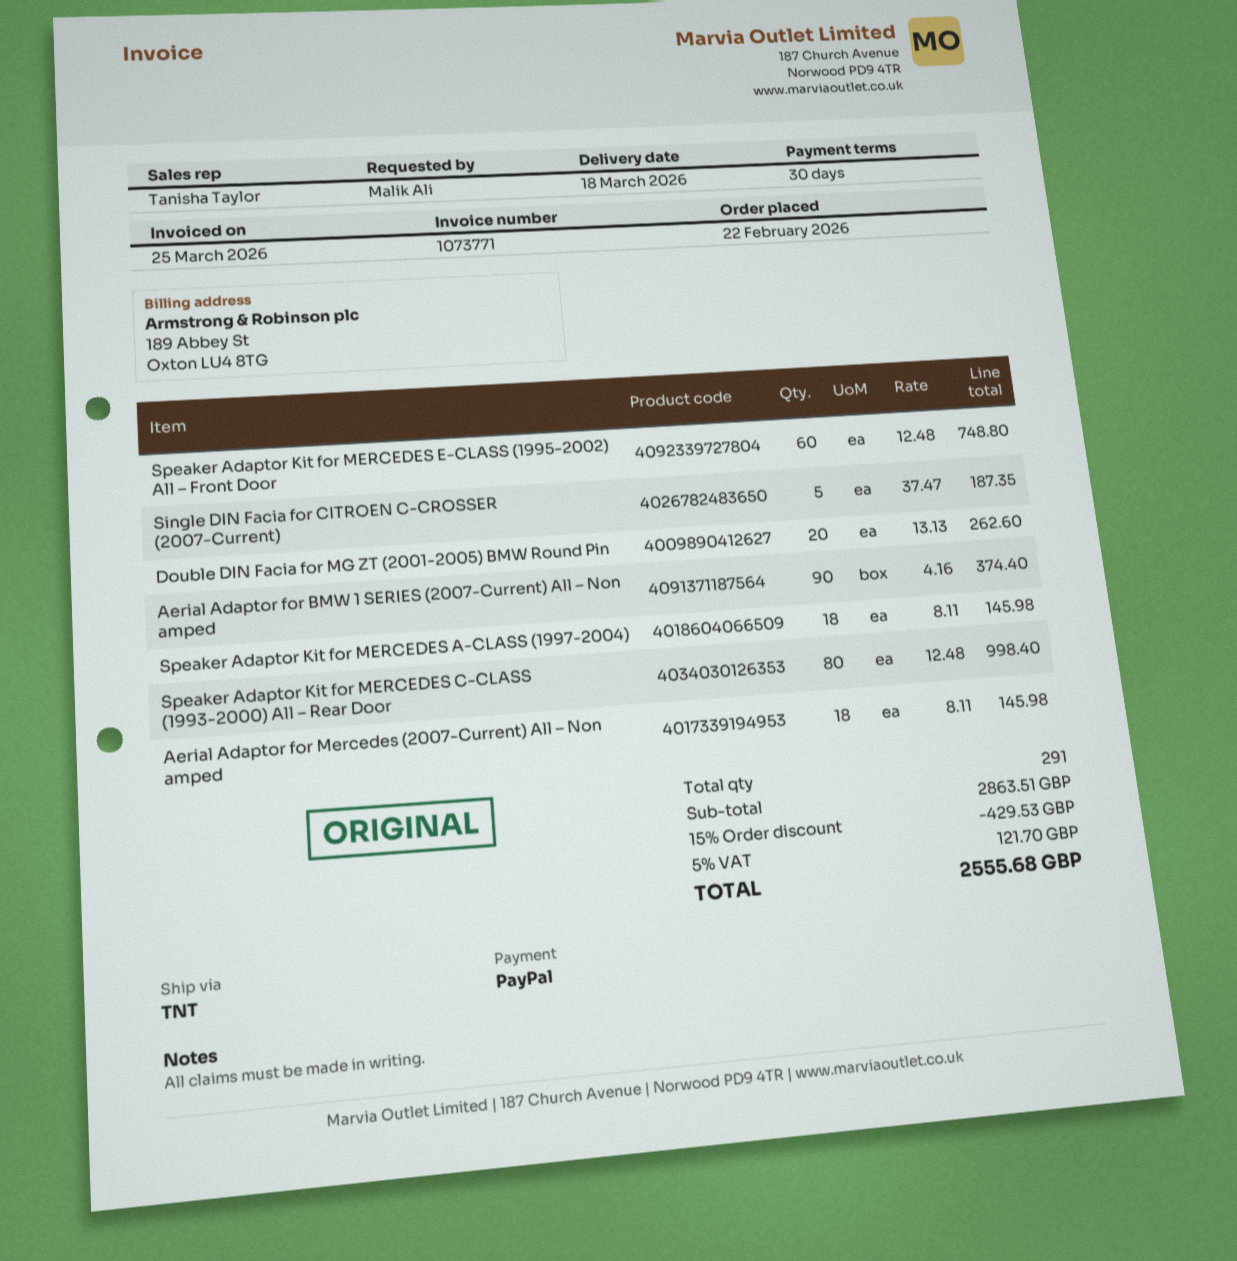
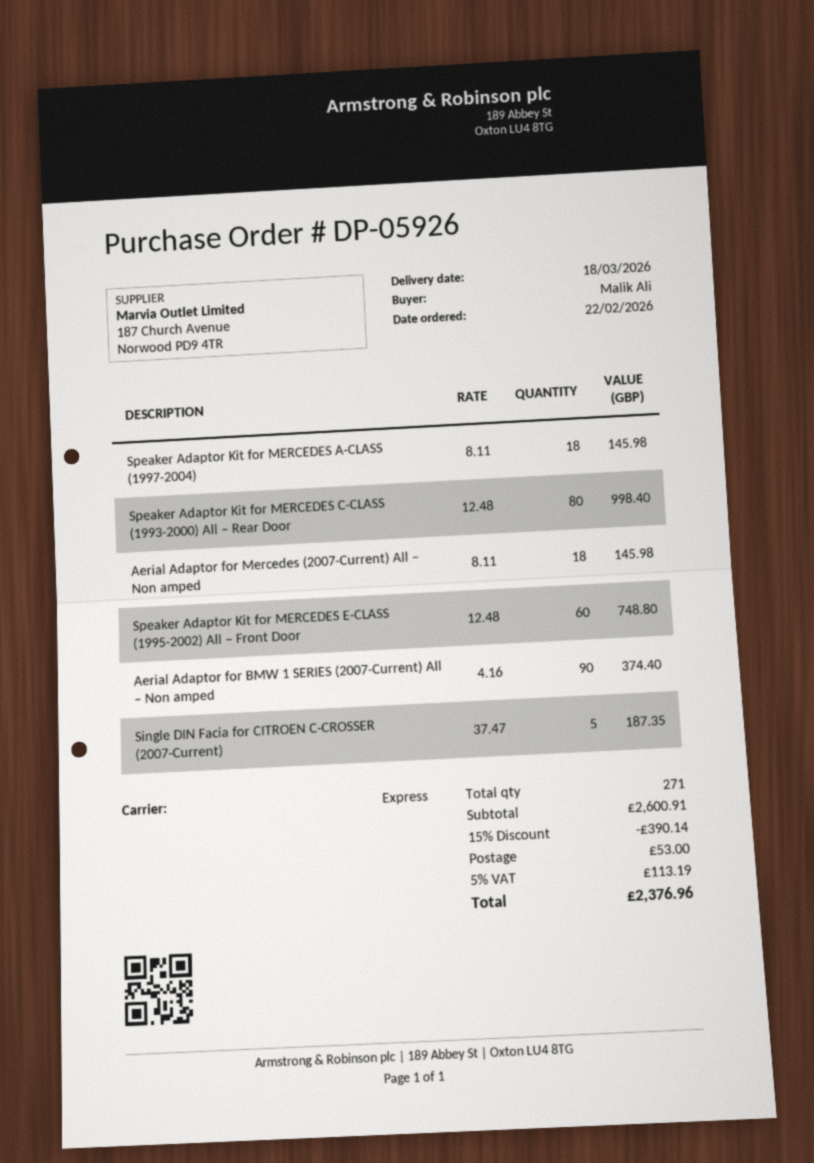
shipping method: TNT -> express
Double DIN Facia for MG ZT (2001-2005) BMW Round Pin: 20 x 13.13 = 262.60 -> none
total quantity: 291 -> 271
subtotal: 2863.51 -> 2600.91
discount: 15% = 429.53 -> 15% = 390.14
shipping: none -> 53.00
tax: 5% = 121.70 -> 5% = 113.19
total: 2555.68 -> 2376.96

